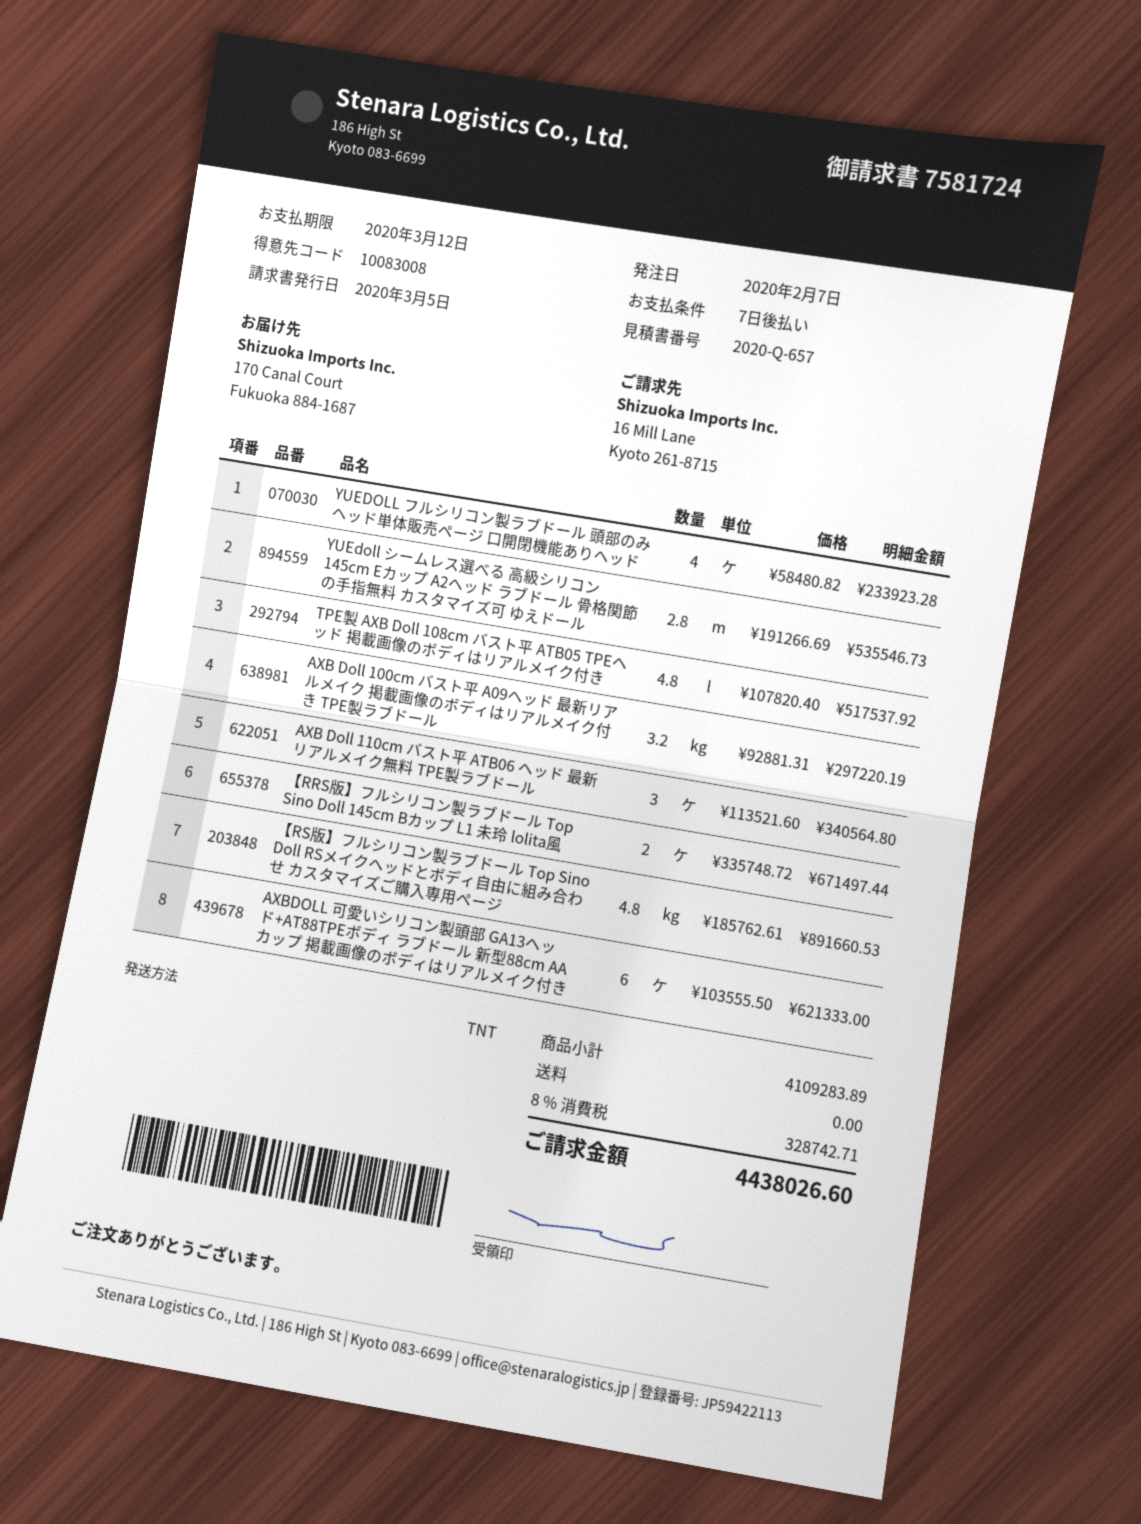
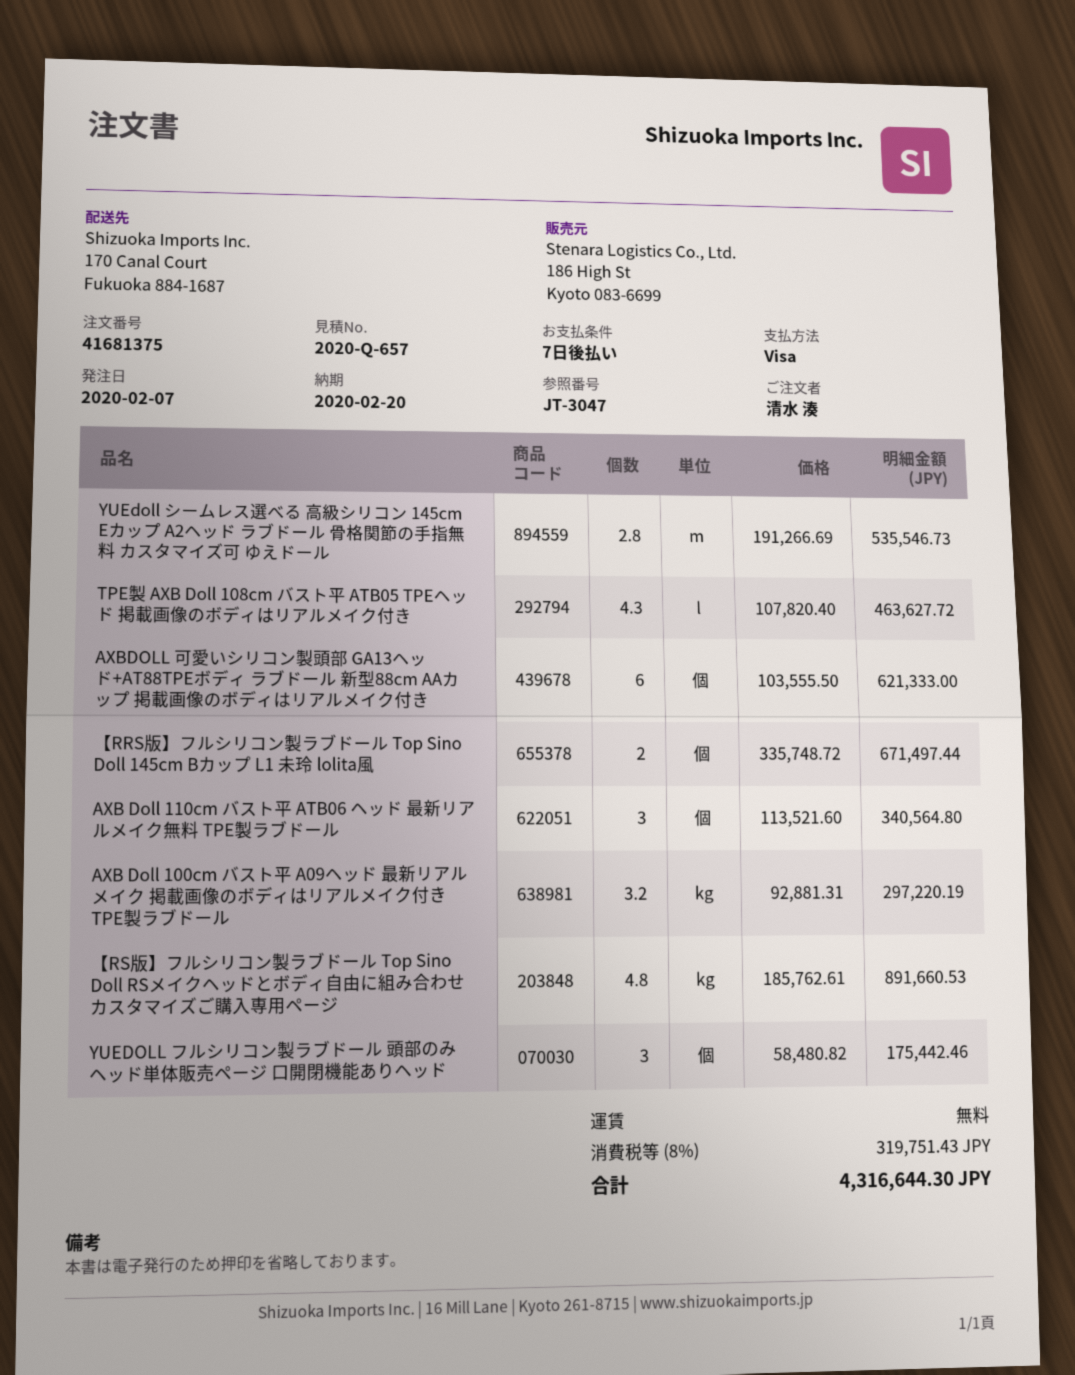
YUEDOLL フルシリコン製ラブドール 頭部のみ ヘッド単体販売ページ 口開閉機能ありヘッド: 4 x 58480.82 = 233923.28 -> 3 x 58480.82 = 175442.46
TPE製 AXB Doll 108cm バスト平 ATB05 TPEヘッド 掲載画像のボディはリアルメイク付き: 4.8 x 107820.40 = 517537.92 -> 4.3 x 107820.40 = 463627.72
tax: 8% = 328742.71 -> 8% = 319751.43
total: 4438026.60 -> 4316644.30

